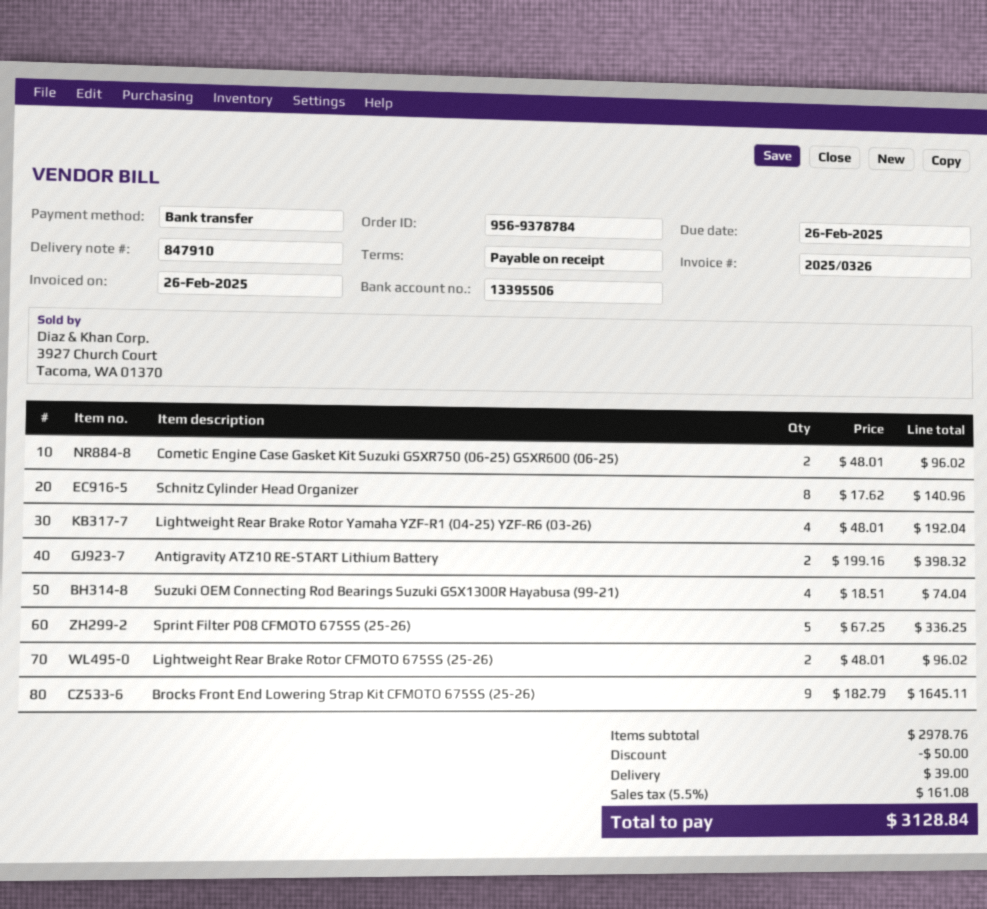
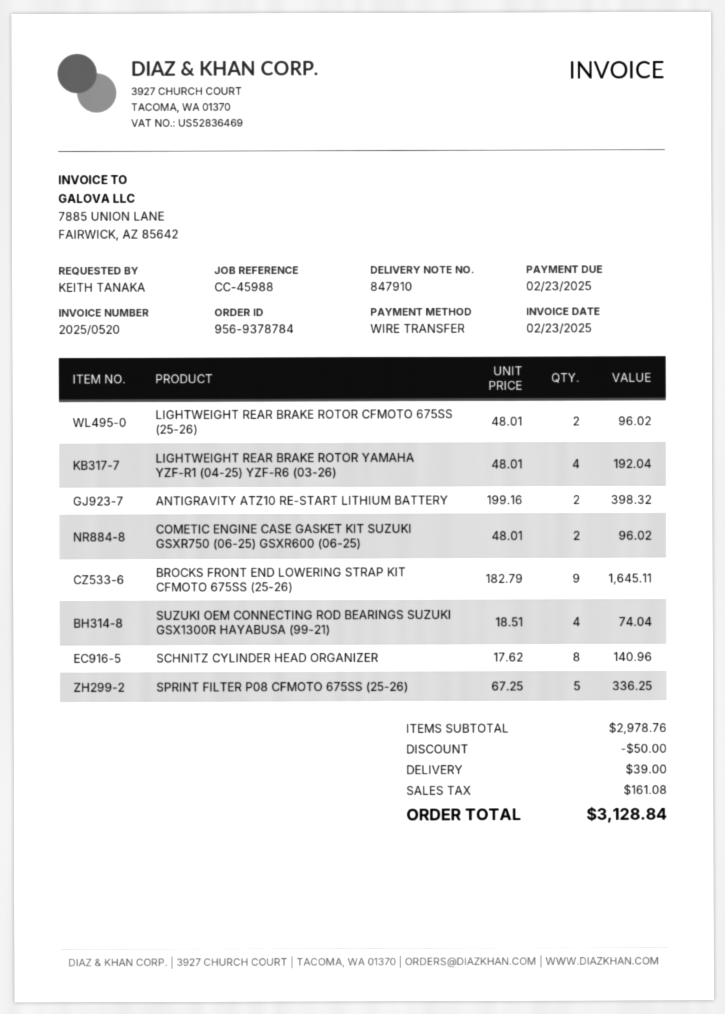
invoice number: 2025/0326 -> 2025/0520
invoice date: 2025-02-26 -> 2025-02-23
due date: 2025-02-26 -> 2025-02-23

